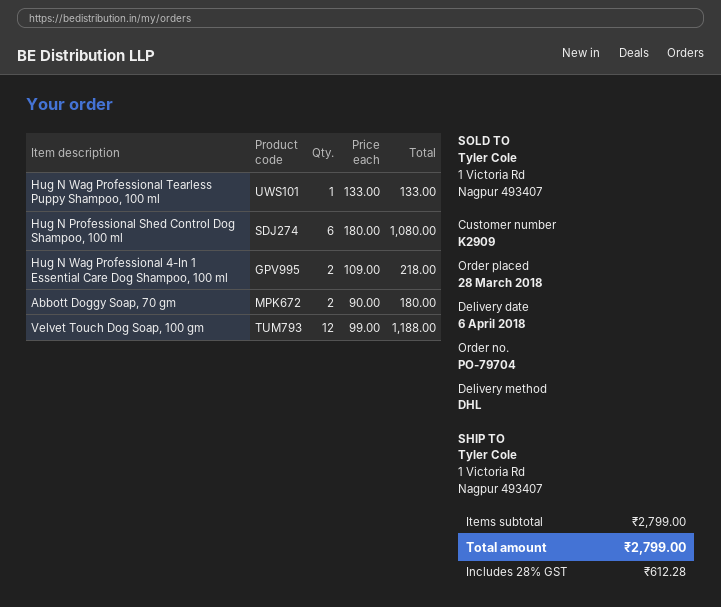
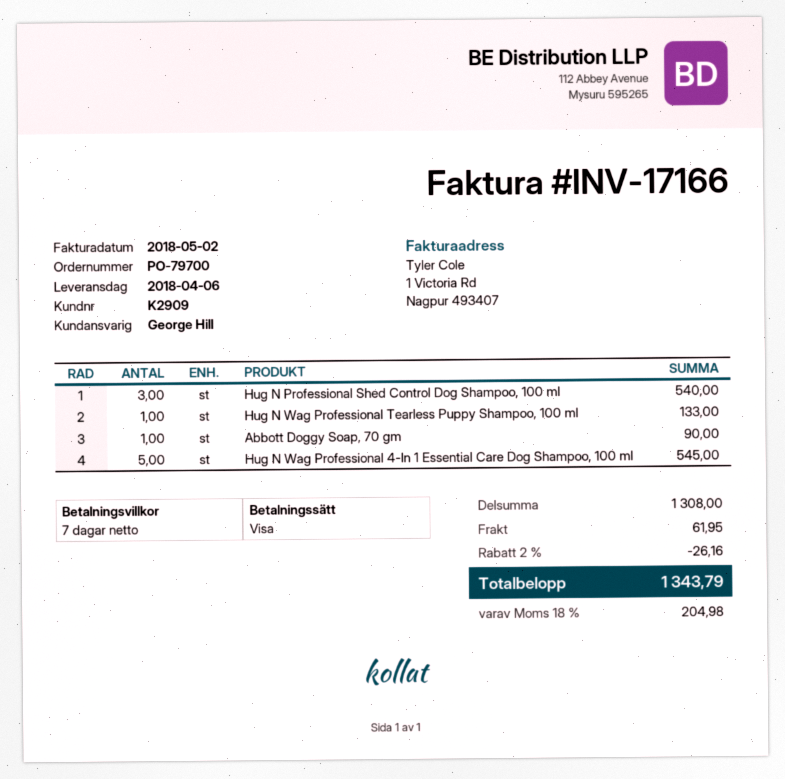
order number: PO-79704 -> PO-79700
Hug N Professional Shed Control Dog Shampoo, 100 ml: 6 for 1080.00 -> 3 for 540.00
Hug N Wag Professional 4-In 1 Essential Care Dog Shampoo, 100 ml: 2 for 218.00 -> 5 for 545.00
Abbott Doggy Soap, 70 gm: 2 for 180.00 -> 1 for 90.00
Velvet Touch Dog Soap, 100 gm: 12 for 1188.00 -> none
subtotal: 2799.00 -> 1308.00
discount: none -> 2% = 26.16
shipping: none -> 61.95
tax: 28% = 612.28 -> 18% = 204.98
total: 2799.00 -> 1343.79

